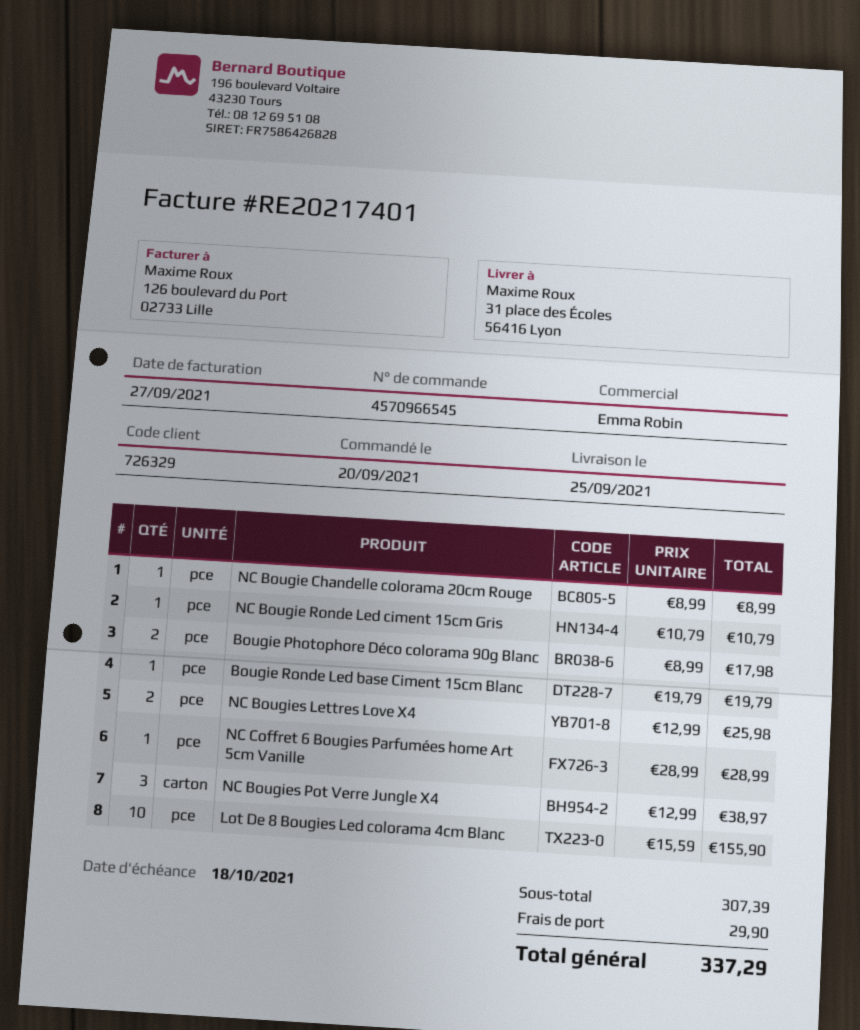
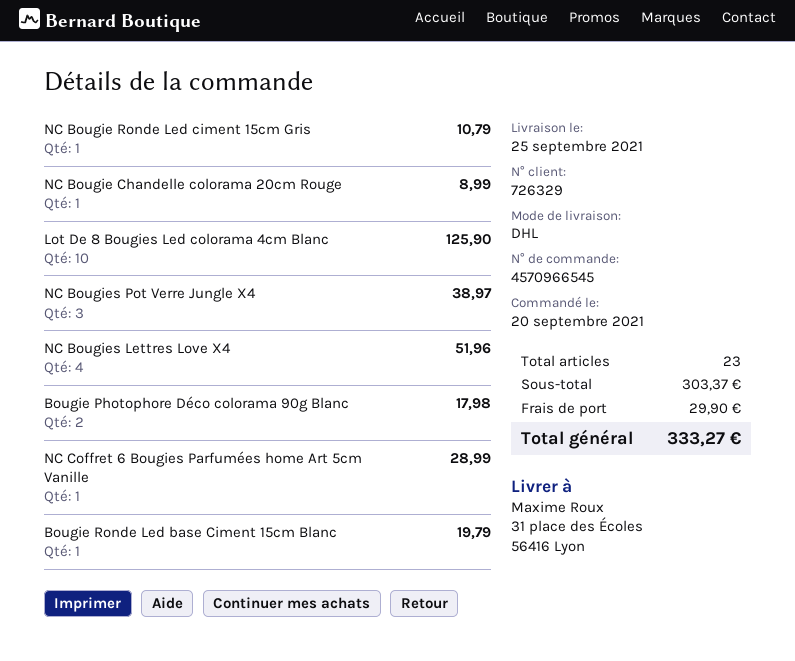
NC Bougies Lettres Love X4: 2 for 25.98 -> 4 for 51.96
Lot De 8 Bougies Led colorama 4cm Blanc: 10 for 155.90 -> 10 for 125.90
subtotal: 307.39 -> 303.37
total: 337.29 -> 333.27

